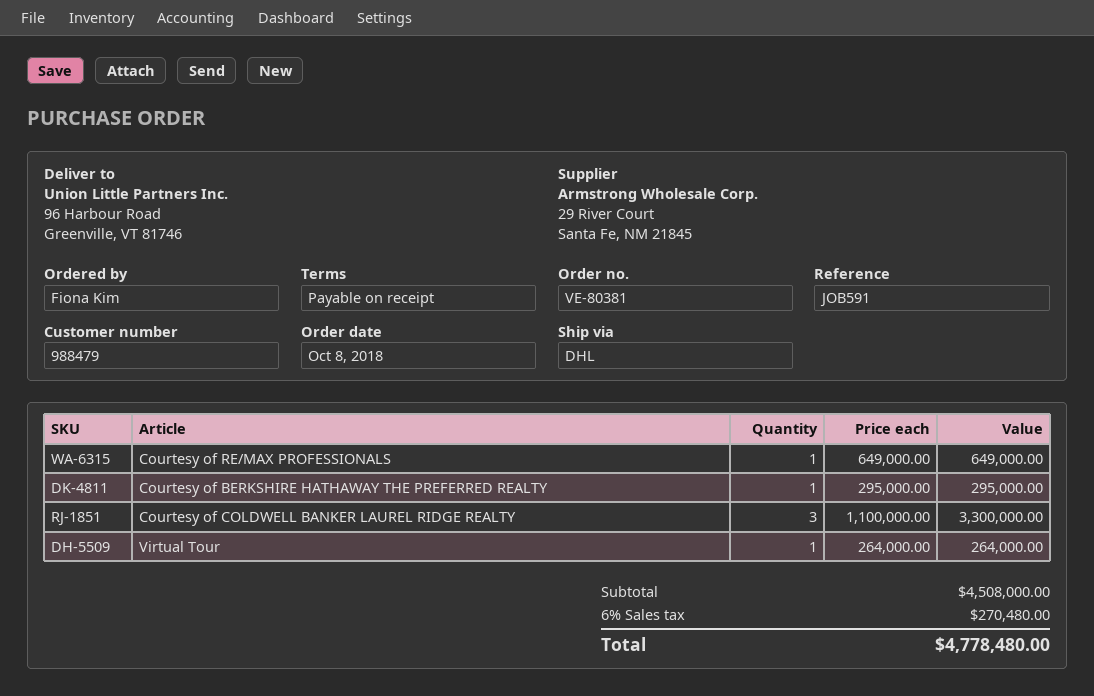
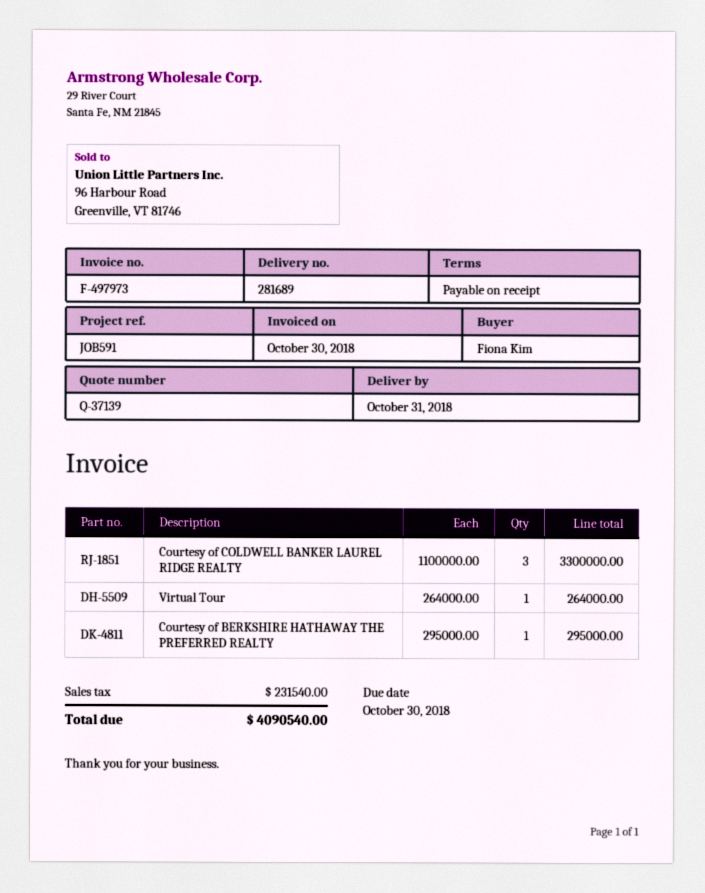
Courtesy of RE/MAX PROFESSIONALS: 1 x 649000.00 = 649000.00 -> none
tax: 270480.00 -> 231540.00
total: 4778480.00 -> 4090540.00

